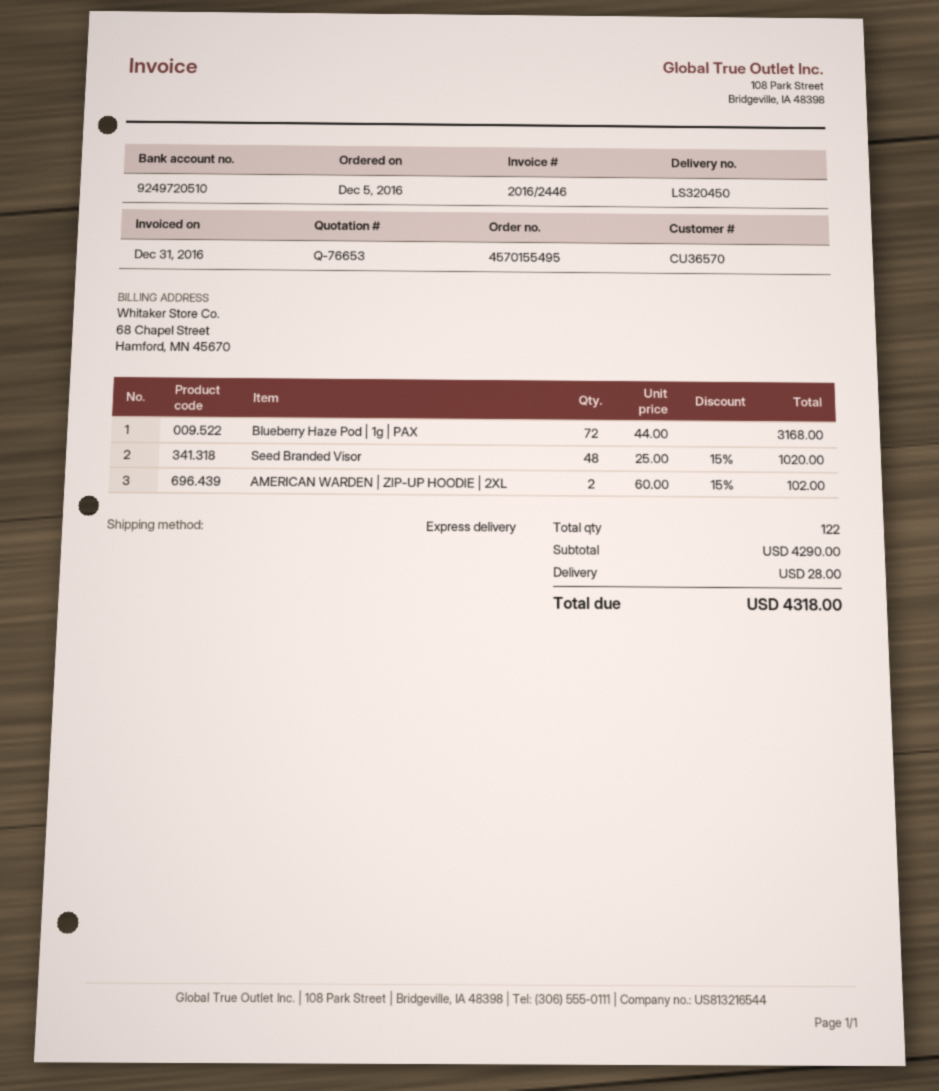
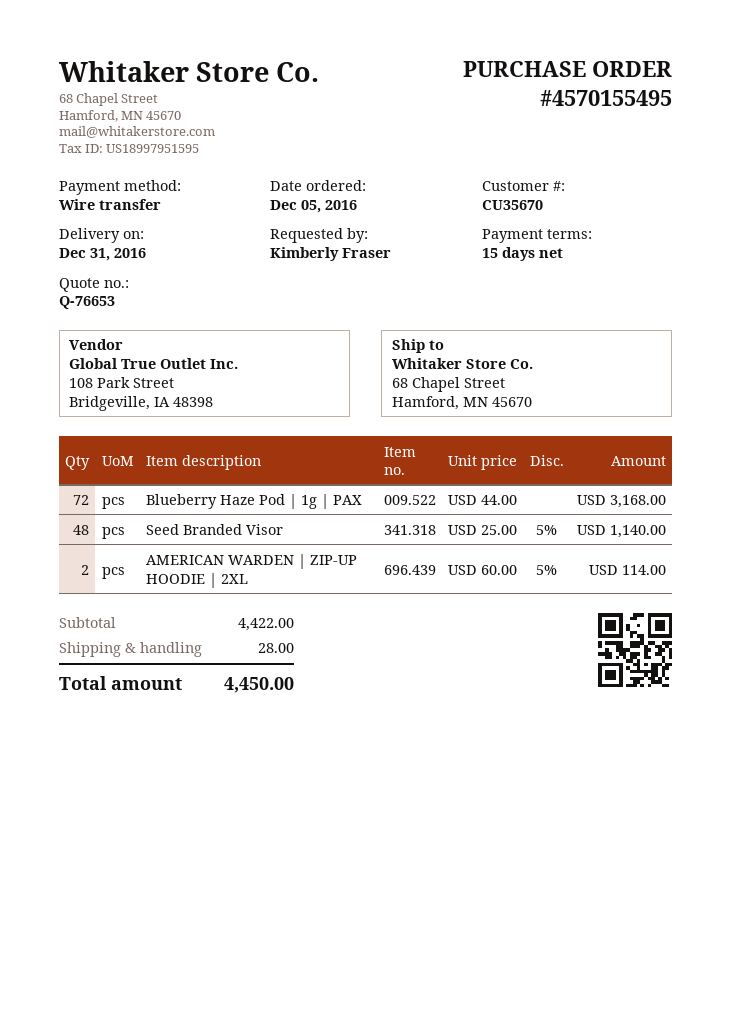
customer number: CU36570 -> CU35670
Seed Branded Visor: 48 x 25.00 - 15% = 1020.00 -> 48 x 25.00 - 5% = 1140.00
AMERICAN WARDEN | ZIP-UP HOODIE | 2XL: 2 x 60.00 - 15% = 102.00 -> 2 x 60.00 - 5% = 114.00
subtotal: 4290.00 -> 4422.00
total: 4318.00 -> 4450.00

